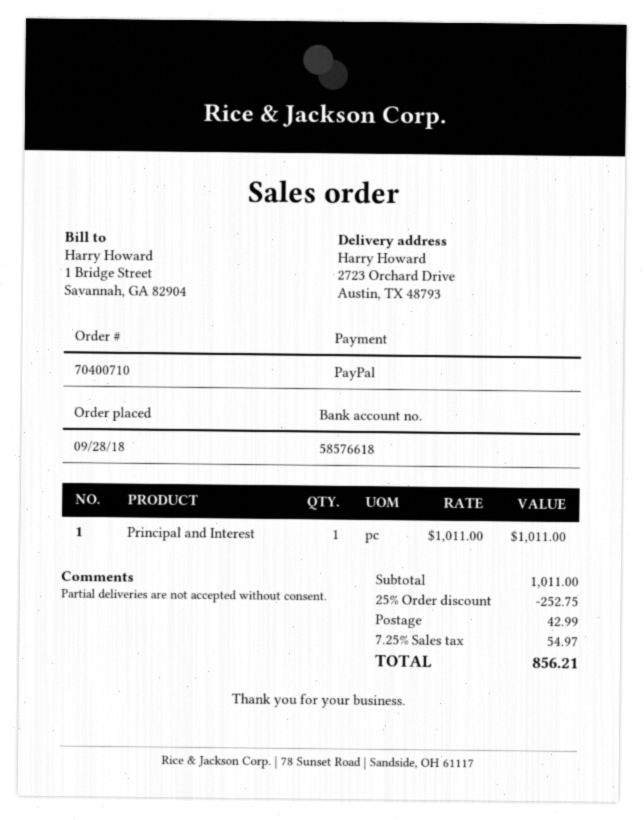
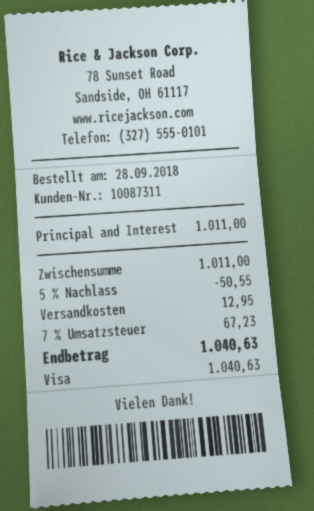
payment method: PayPal -> Visa
discount: 25% = 252.75 -> 5% = 50.55
shipping: 42.99 -> 12.95
tax: 7.25% = 54.97 -> 7% = 67.23
total: 856.21 -> 1040.63

